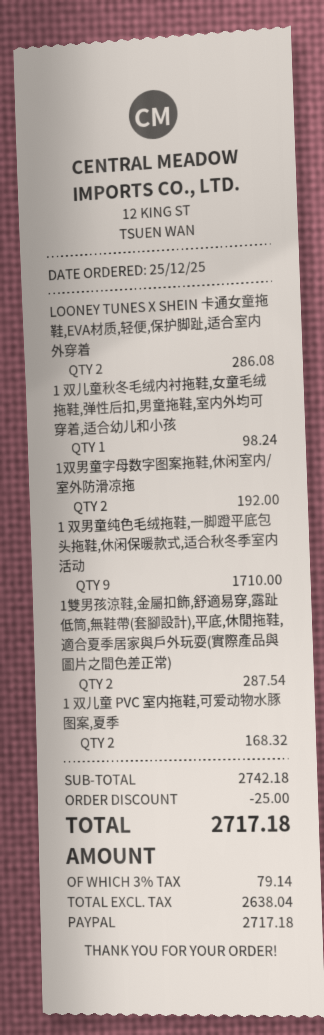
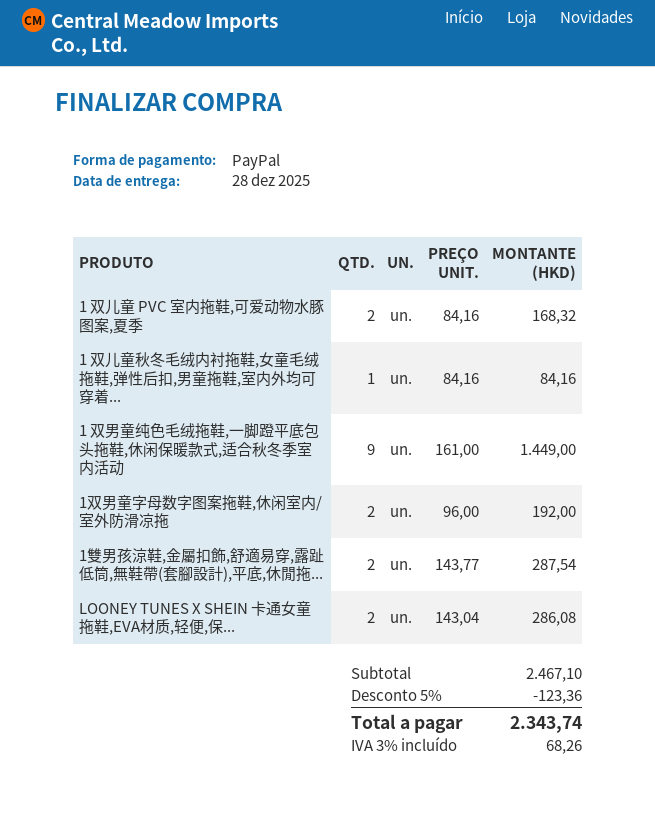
1 双儿童秋冬毛绒内衬拖鞋,女童毛绒拖鞋,弹性后扣,男童拖鞋,室内外均可穿着,适合幼儿和小孩: 1 for 98.24 -> 1 for 84.16
1 双男童纯色毛绒拖鞋,一脚蹬平底包头拖鞋,休闲保暖款式,适合秋冬季室内活动: 9 for 1710.00 -> 9 for 1449.00
subtotal: 2742.18 -> 2467.10
discount: 25.00 -> 123.36
tax: 3% = 79.14 -> 3% = 68.26
total: 2717.18 -> 2343.74

